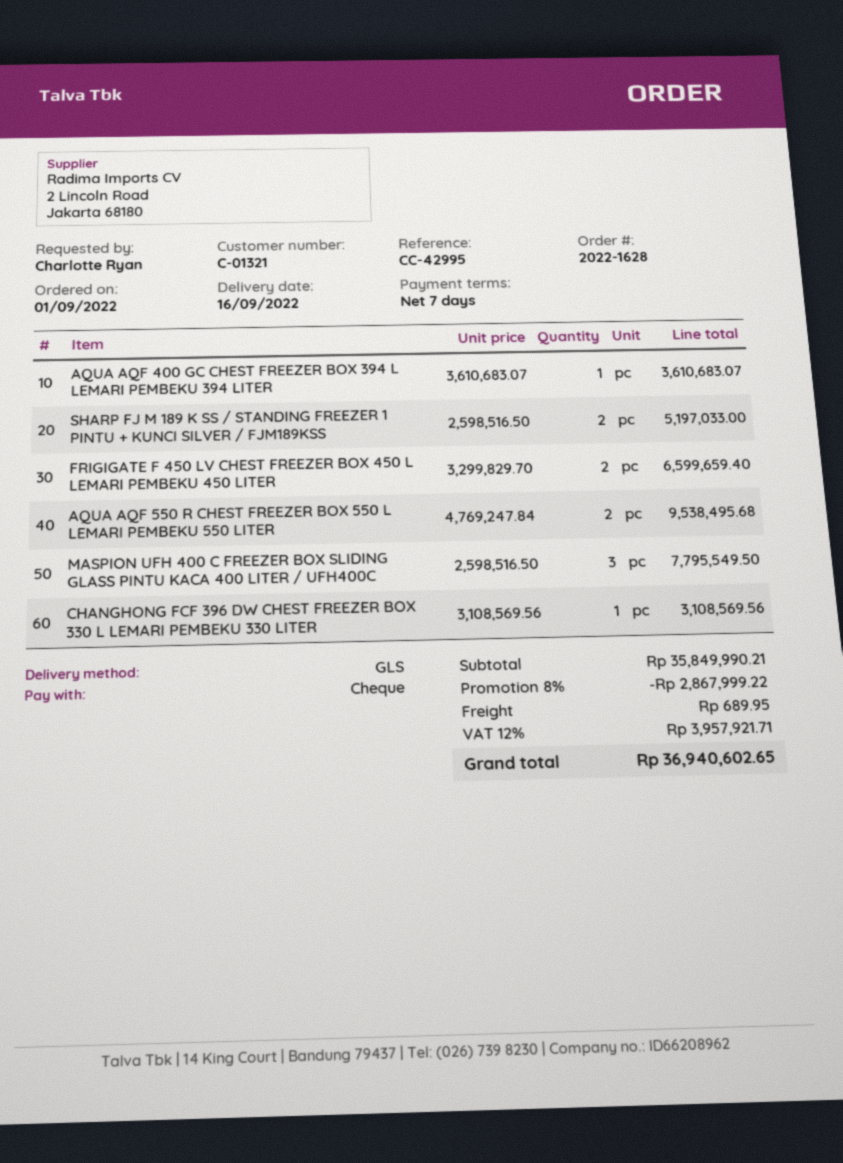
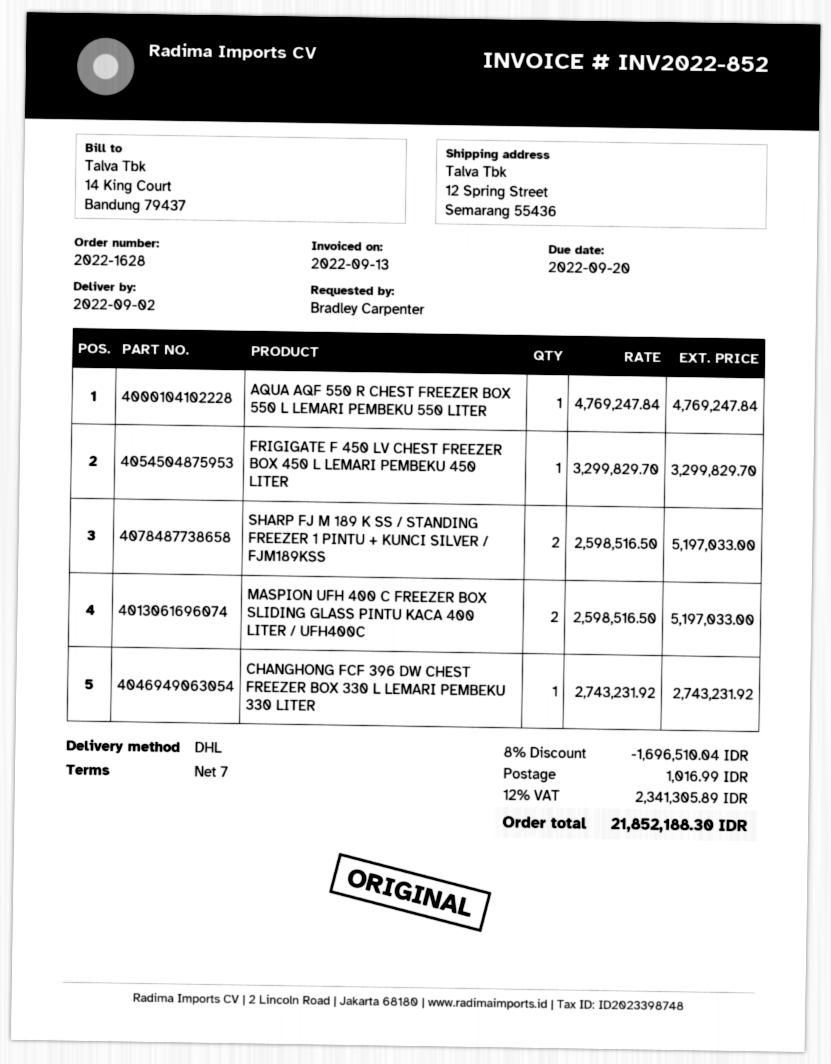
delivery date: 2022-09-16 -> 2022-09-02
ordered by: Charlotte Ryan -> Bradley Carpenter
shipping method: GLS -> DHL
AQUA AQF 400 GC CHEST FREEZER BOX 394 L LEMARI PEMBEKU 394 LITER: 1 x 3610683.07 = 3610683.07 -> none
FRIGIGATE F 450 LV CHEST FREEZER BOX 450 L LEMARI PEMBEKU 450 LITER: 2 x 3299829.70 = 6599659.40 -> 1 x 3299829.70 = 3299829.70
AQUA AQF 550 R CHEST FREEZER BOX 550 L LEMARI PEMBEKU 550 LITER: 2 x 4769247.84 = 9538495.68 -> 1 x 4769247.84 = 4769247.84
MASPION UFH 400 C FREEZER BOX SLIDING GLASS PINTU KACA 400 LITER / UFH400C: 3 x 2598516.50 = 7795549.50 -> 2 x 2598516.50 = 5197033.00
CHANGHONG FCF 396 DW CHEST FREEZER BOX 330 L LEMARI PEMBEKU 330 LITER: 1 x 3108569.56 = 3108569.56 -> 1 x 2743231.92 = 2743231.92
discount: 8% = 2867999.22 -> 8% = 1696510.04
shipping: 689.95 -> 1016.99
tax: 12% = 3957921.71 -> 12% = 2341305.89
total: 36940602.65 -> 21852188.30

